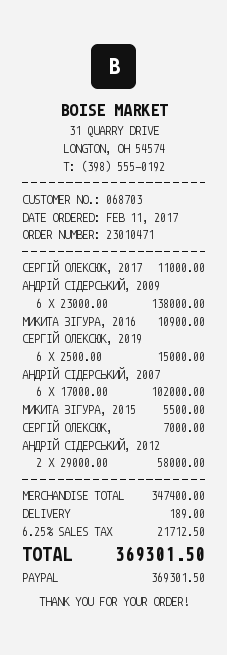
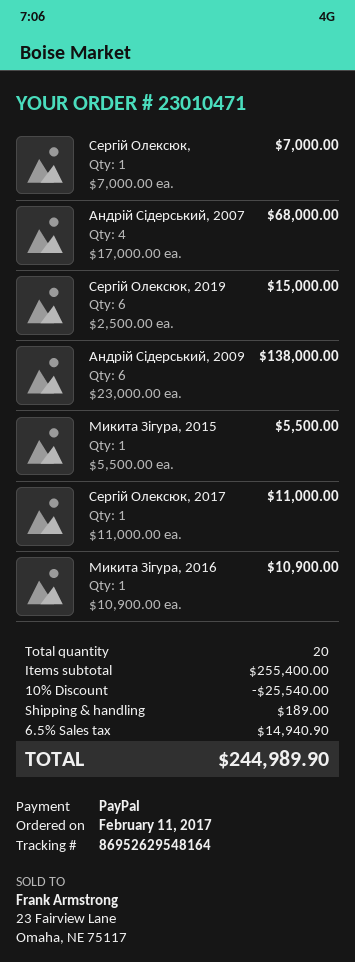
АНДРІЙ СІДЕРСЬКИЙ, 2007: 6 x 17000.00 = 102000.00 -> 4 x 17000.00 = 68000.00
АНДРІЙ СІДЕРСЬКИЙ, 2012: 2 x 29000.00 = 58000.00 -> none
subtotal: 347400.00 -> 255400.00
discount: none -> 10% = 25540.00
tax: 6.25% = 21712.50 -> 6.5% = 14940.90
total: 369301.50 -> 244989.90

